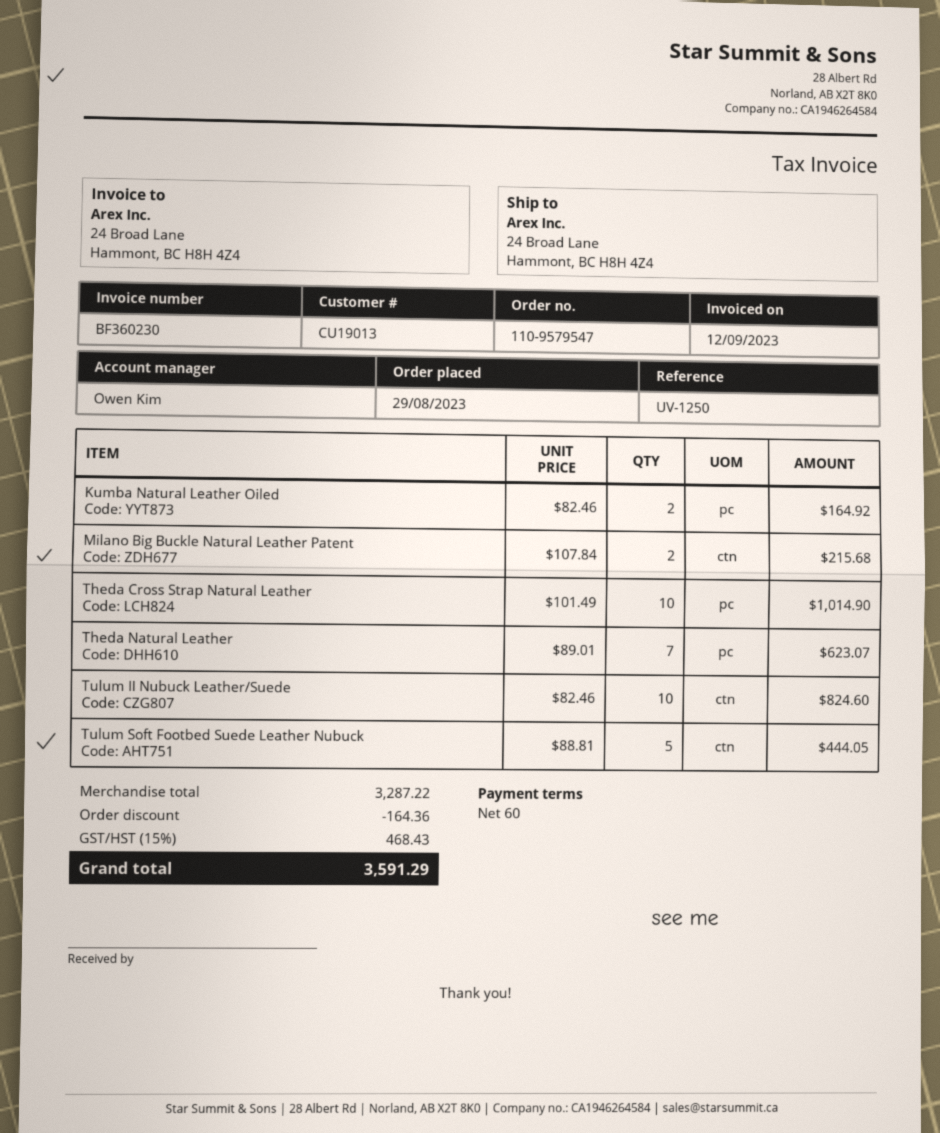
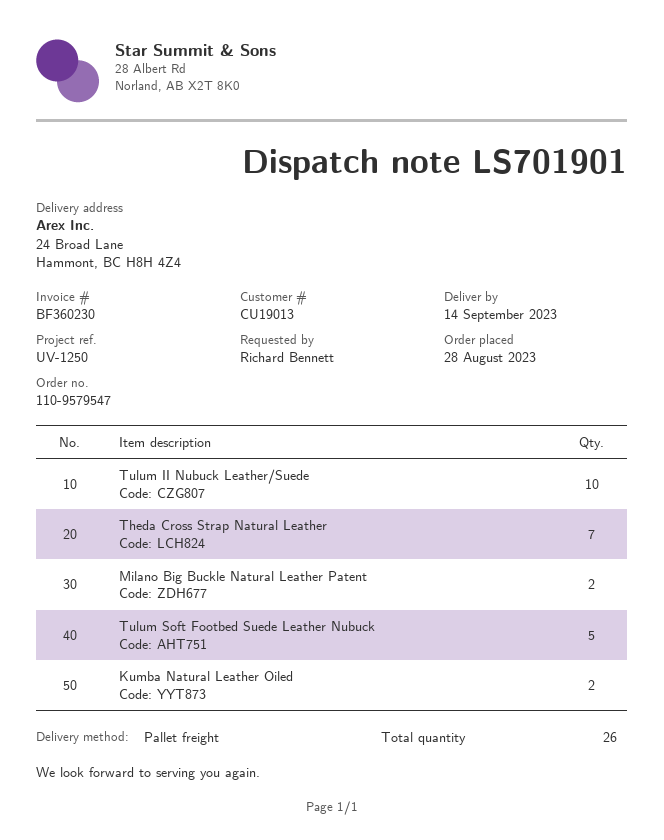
order date: 2023-08-29 -> 2023-08-28
Theda Cross Strap Natural Leather: 10 -> 7
Theda Natural Leather: 7 -> none

